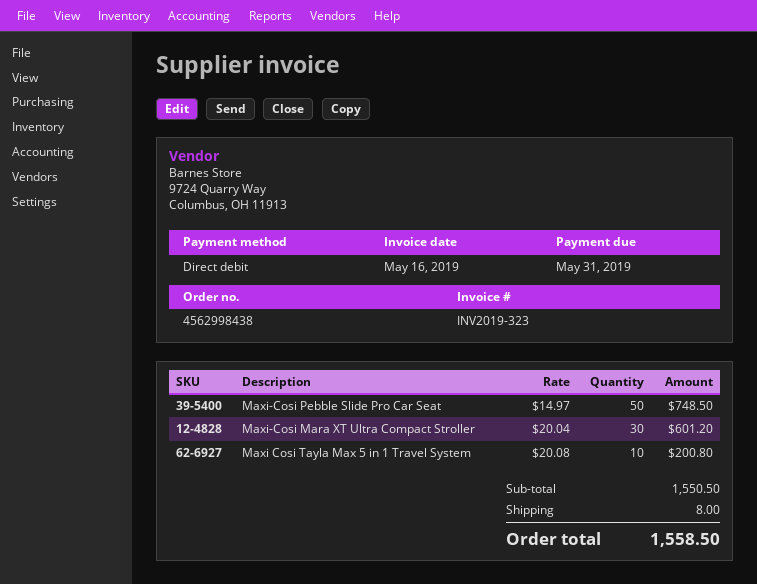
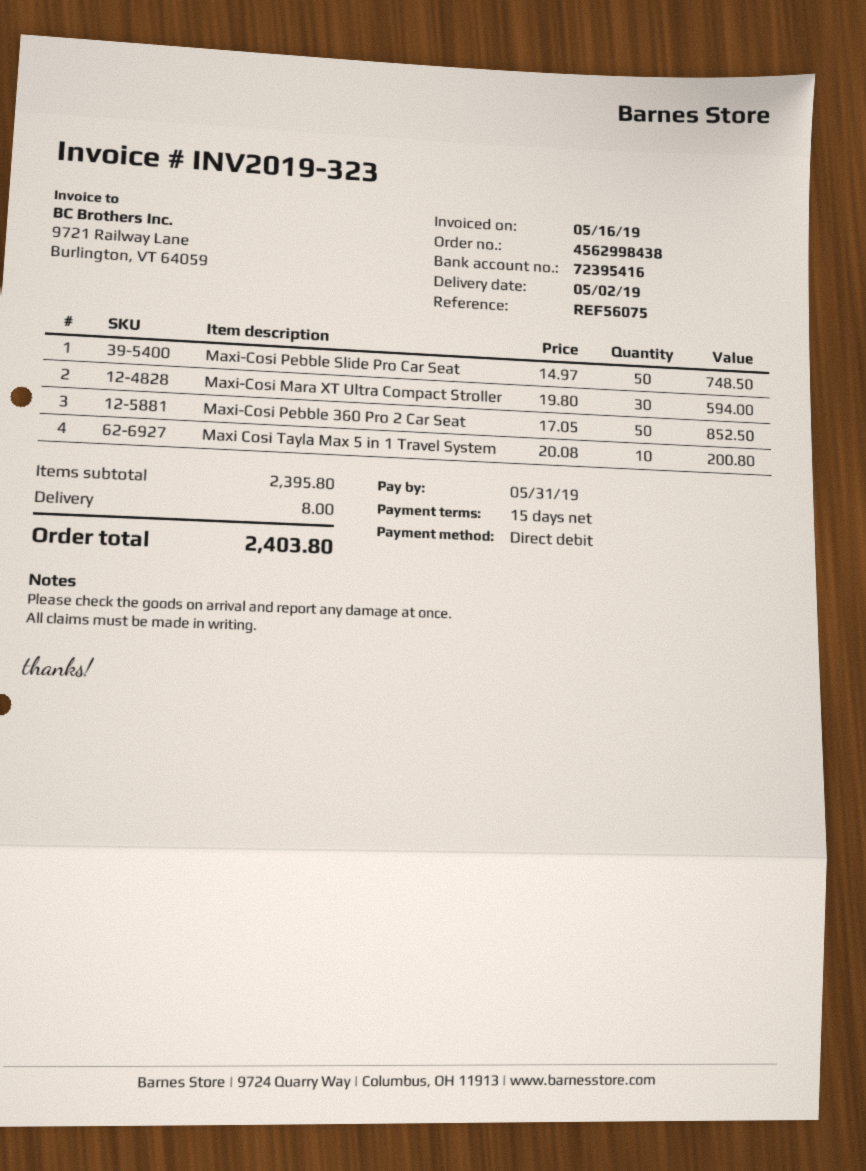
Maxi-Cosi Mara XT Ultra Compact Stroller: 30 x 20.04 = 601.20 -> 30 x 19.80 = 594.00
Maxi-Cosi Pebble 360 Pro 2 Car Seat: none -> 50 x 17.05 = 852.50
subtotal: 1550.50 -> 2395.80
total: 1558.50 -> 2403.80

